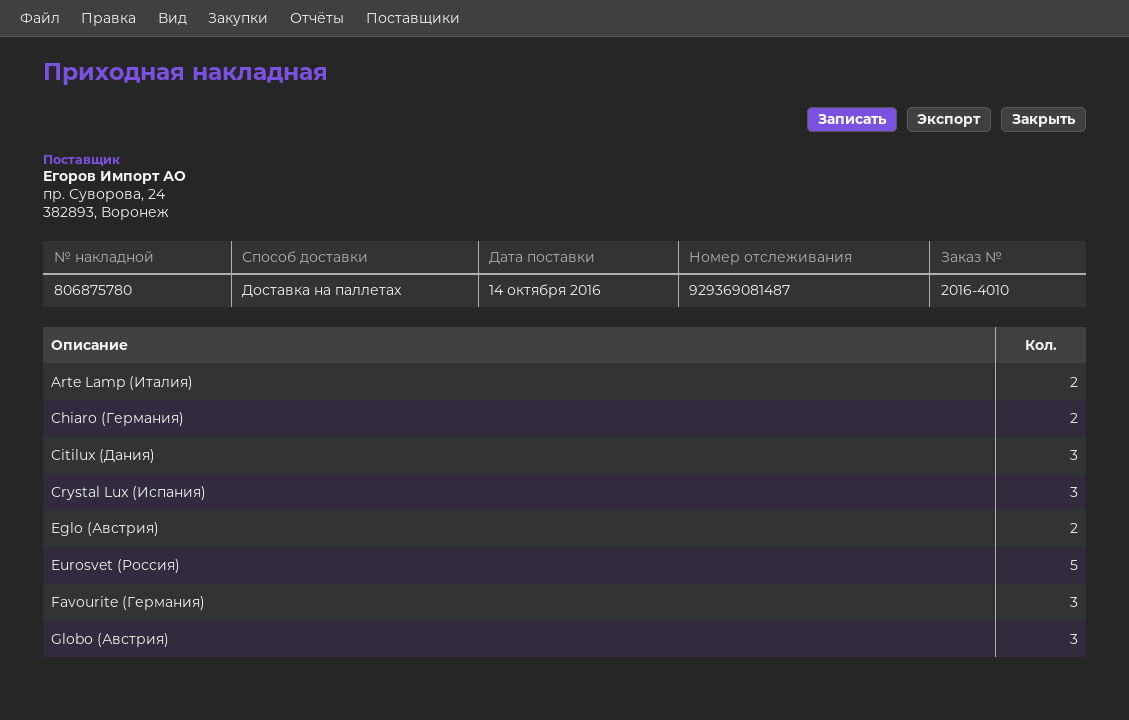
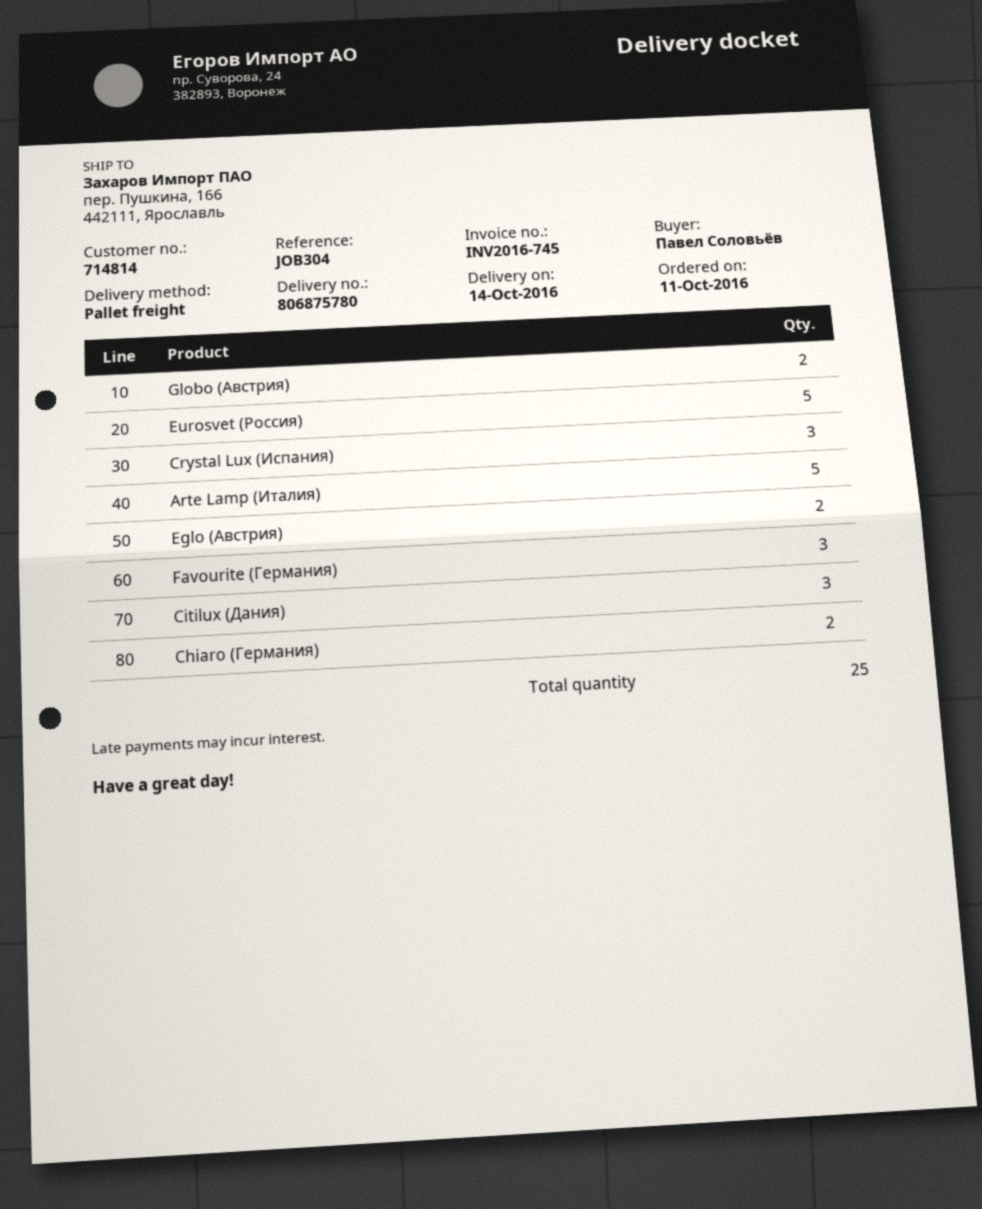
Arte Lamp (Италия): 2 -> 5
Globo (Австрия): 3 -> 2

